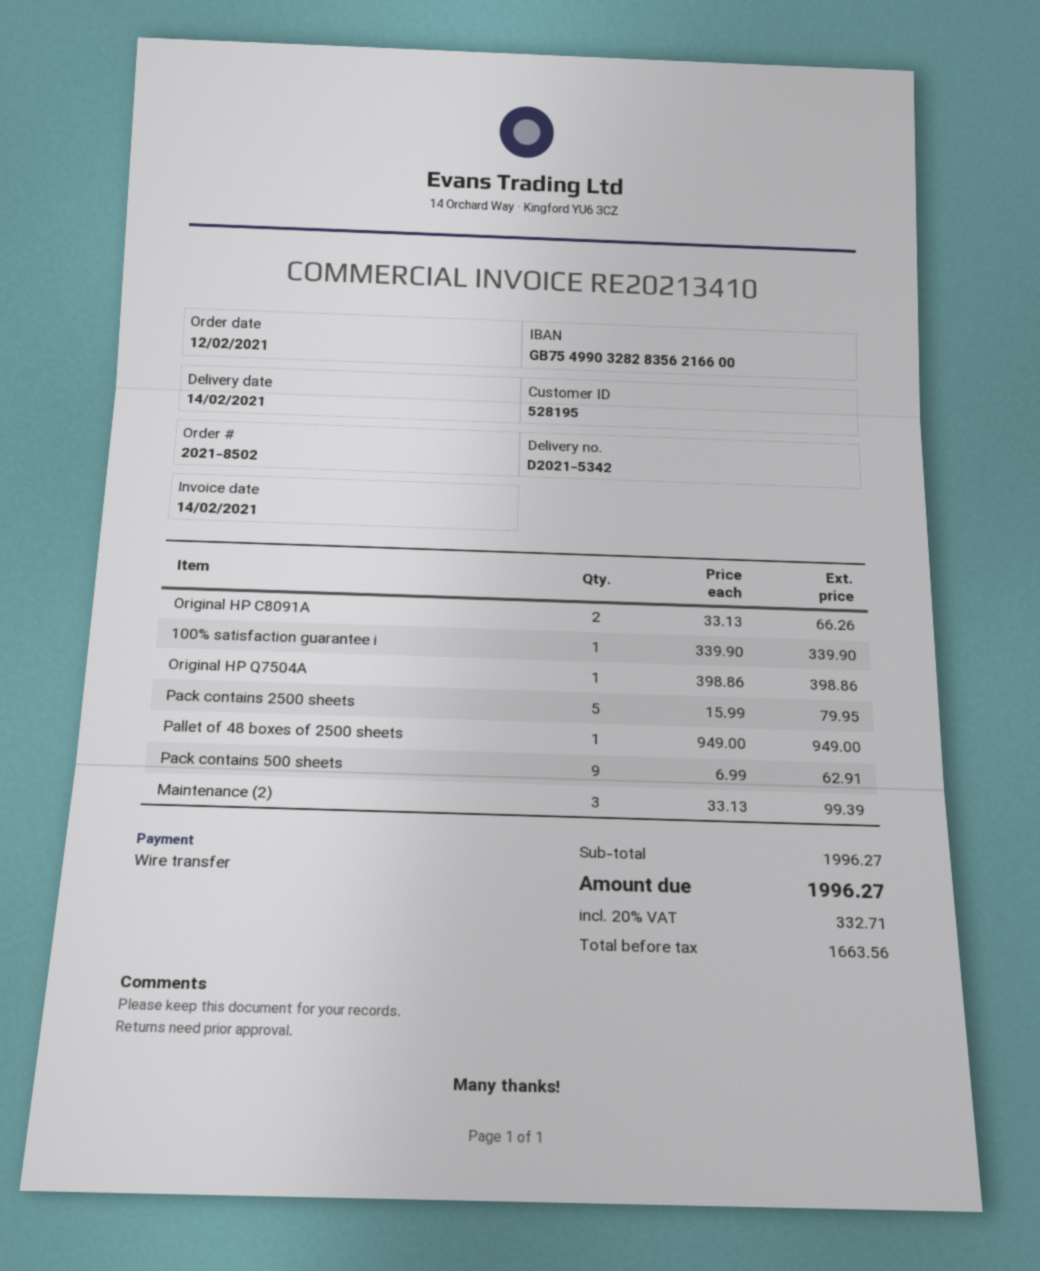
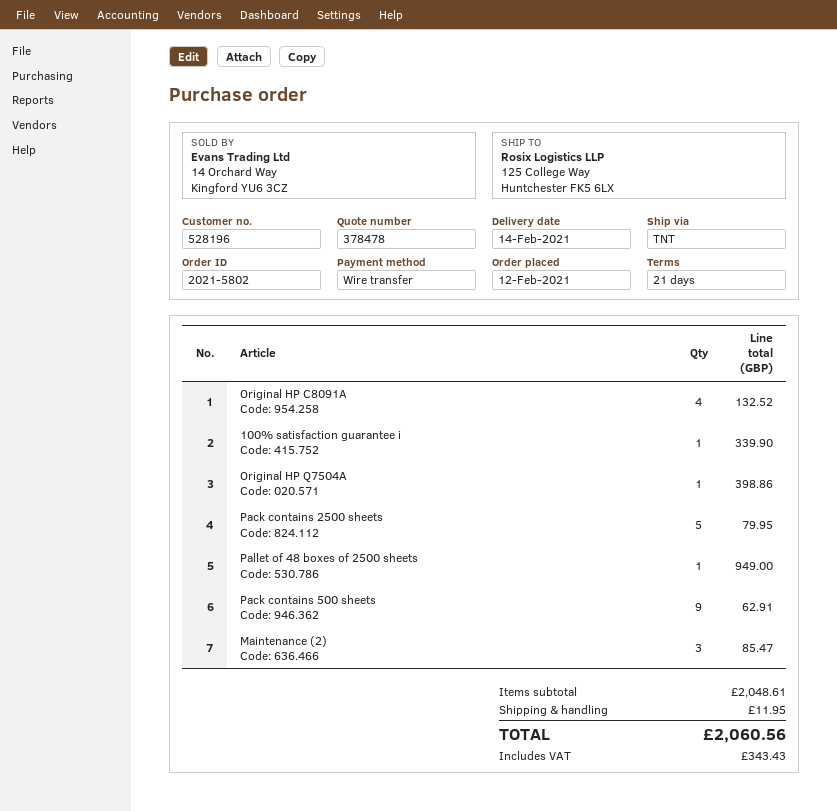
order number: 2021-8502 -> 2021-5802
customer number: 528195 -> 528196
Original HP C8091A: 2 for 66.26 -> 4 for 132.52
Maintenance (2): 3 for 99.39 -> 3 for 85.47
subtotal: 1996.27 -> 2048.61
shipping: none -> 11.95
tax: 332.71 -> 343.43
total: 1996.27 -> 2060.56

